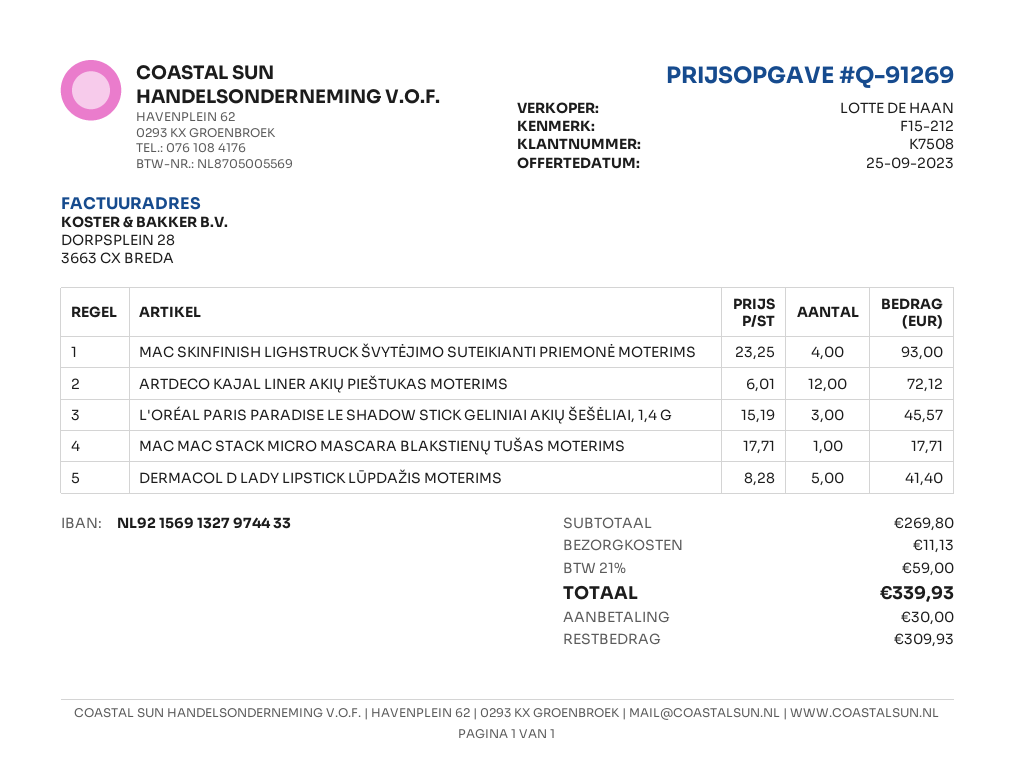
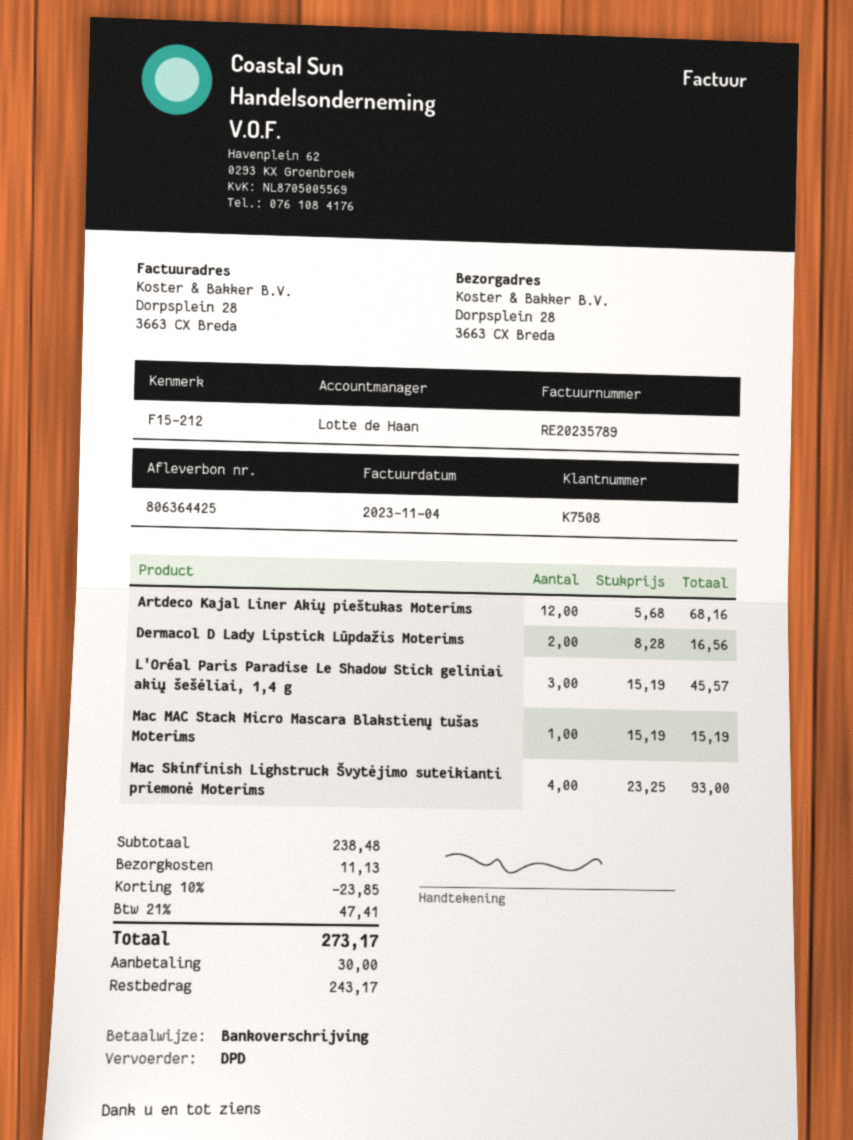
ARTDECO KAJAL LINER AKIŲ PIEŠTUKAS MOTERIMS: 12 x 6.01 = 72.12 -> 12 x 5.68 = 68.16
MAC MAC STACK MICRO MASCARA BLAKSTIENŲ TUŠAS MOTERIMS: 1 x 17.71 = 17.71 -> 1 x 15.19 = 15.19
DERMACOL D LADY LIPSTICK LŪPDAŽIS MOTERIMS: 5 x 8.28 = 41.40 -> 2 x 8.28 = 16.56
subtotal: 269.80 -> 238.48
discount: none -> 10% = 23.85
tax: 21% = 59.00 -> 21% = 47.41
total: 339.93 -> 273.17
balance: 309.93 -> 243.17

